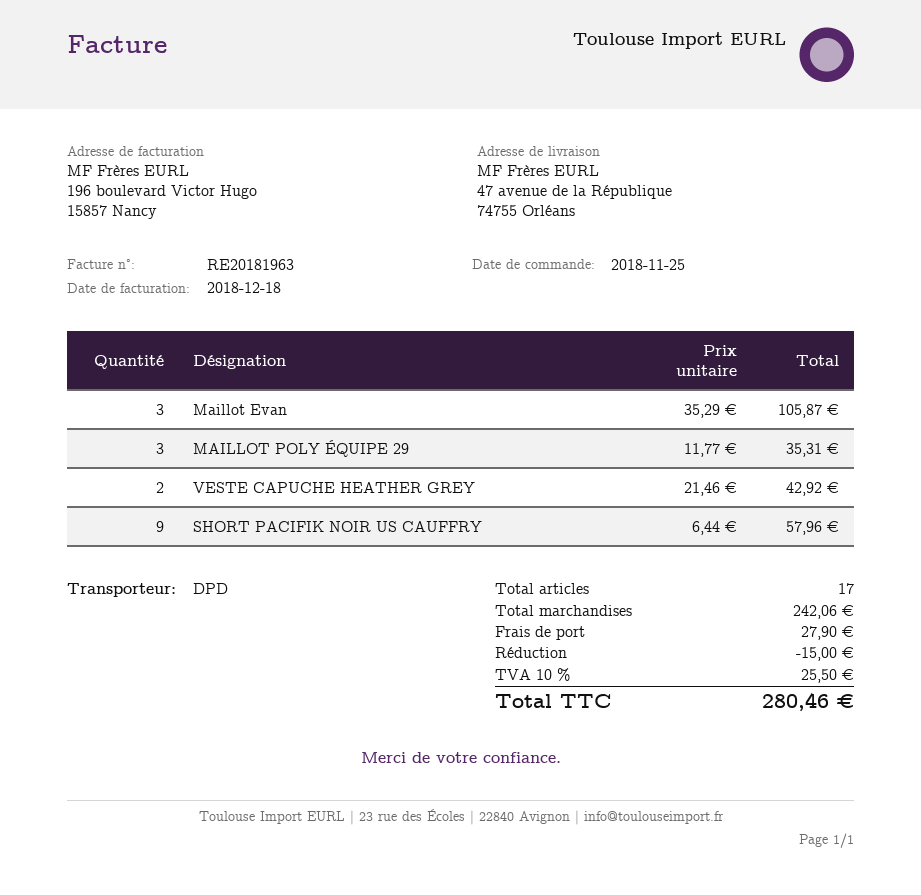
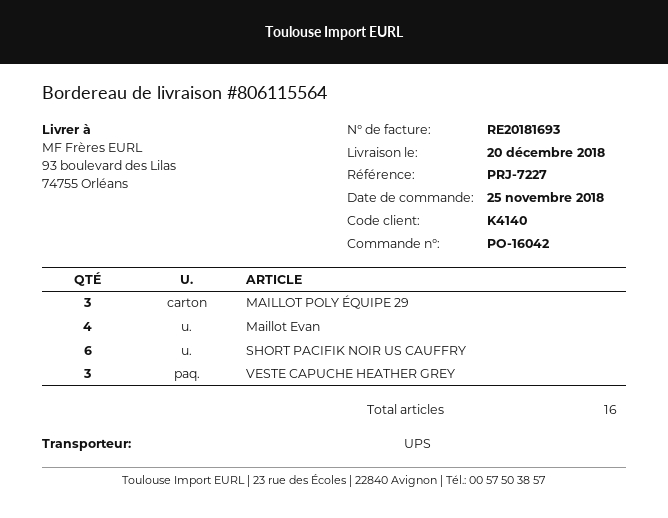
invoice number: RE20181963 -> RE20181693
shipping method: DPD -> UPS
ship to: 47 avenue de la République, 74755 Orléans -> 93 boulevard des Lilas, 74755 Orléans
Maillot Evan: 3 -> 4
VESTE CAPUCHE HEATHER GREY: 2 -> 3
SHORT PACIFIK NOIR US CAUFFRY: 9 -> 6
total quantity: 17 -> 16

